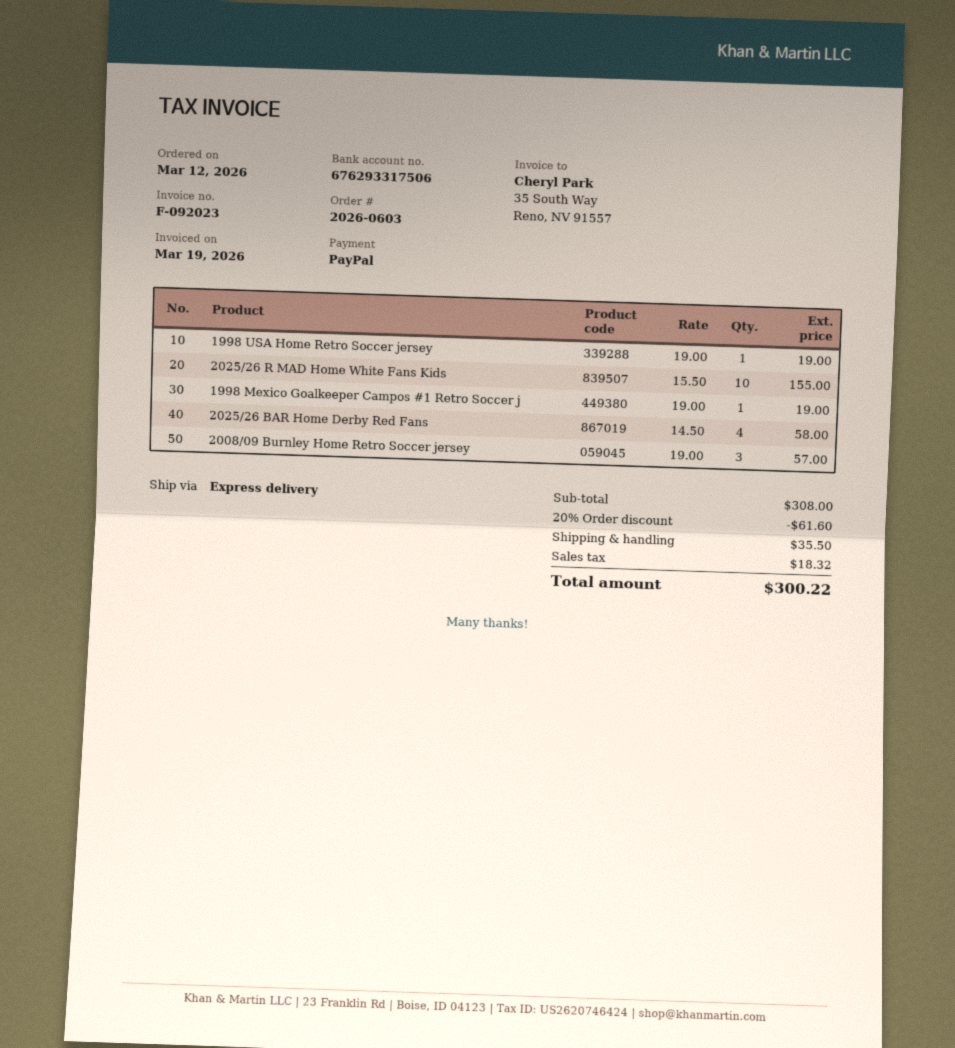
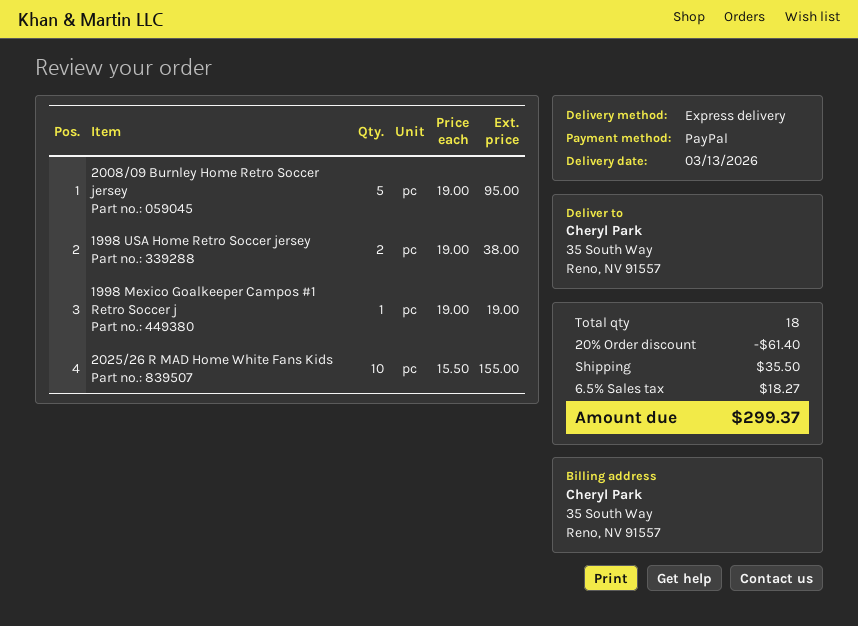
1998 USA Home Retro Soccer jersey: 1 x 19.00 = 19.00 -> 2 x 19.00 = 38.00
2025/26 BAR Home Derby Red Fans: 4 x 14.50 = 58.00 -> none
2008/09 Burnley Home Retro Soccer jersey: 3 x 19.00 = 57.00 -> 5 x 19.00 = 95.00
discount: 20% = 61.60 -> 20% = 61.40
tax: 18.32 -> 18.27
total: 300.22 -> 299.37

